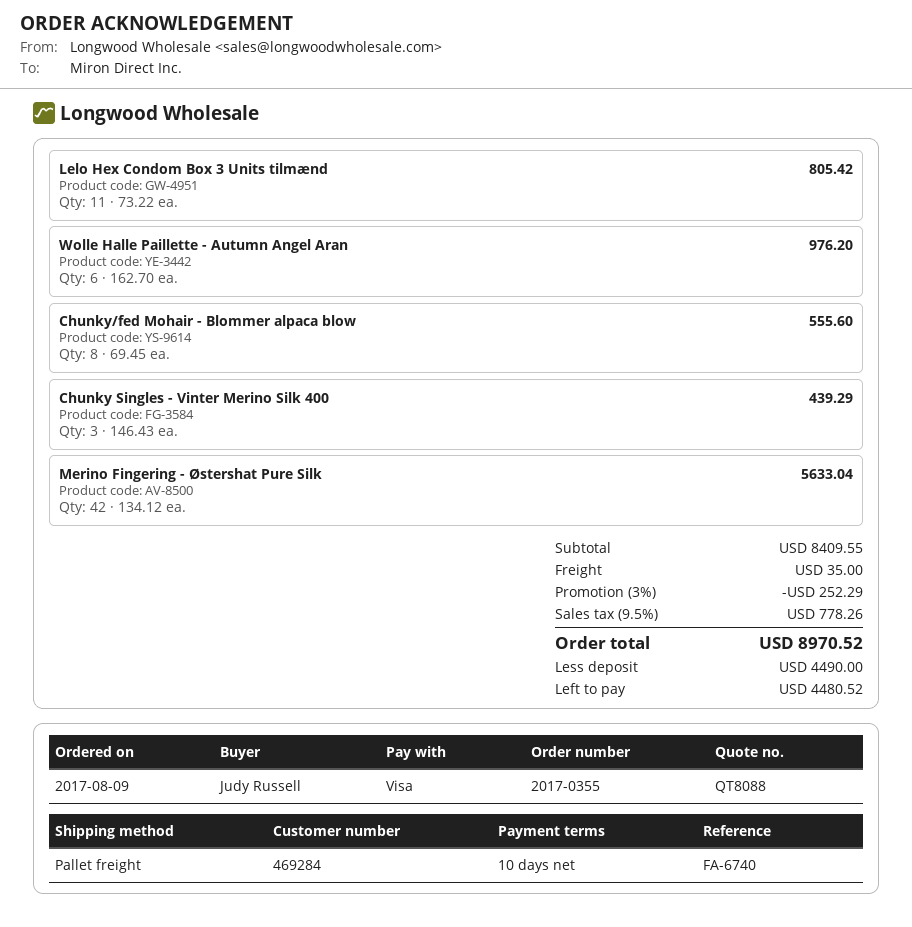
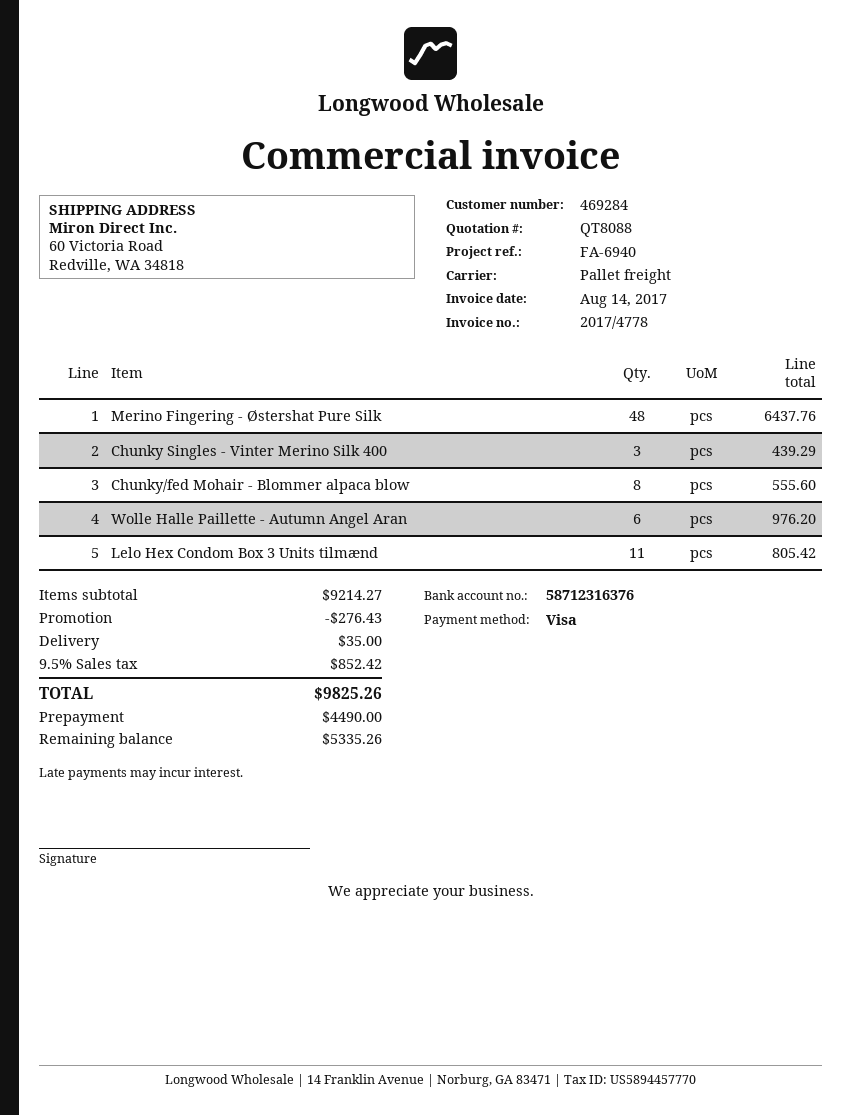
reference: FA-6740 -> FA-6940
Merino Fingering - Østershat Pure Silk: 42 for 5633.04 -> 48 for 6437.76
subtotal: 8409.55 -> 9214.27
discount: 252.29 -> 276.43
tax: 9.5% = 778.26 -> 9.5% = 852.42
total: 8970.52 -> 9825.26
balance: 4480.52 -> 5335.26

